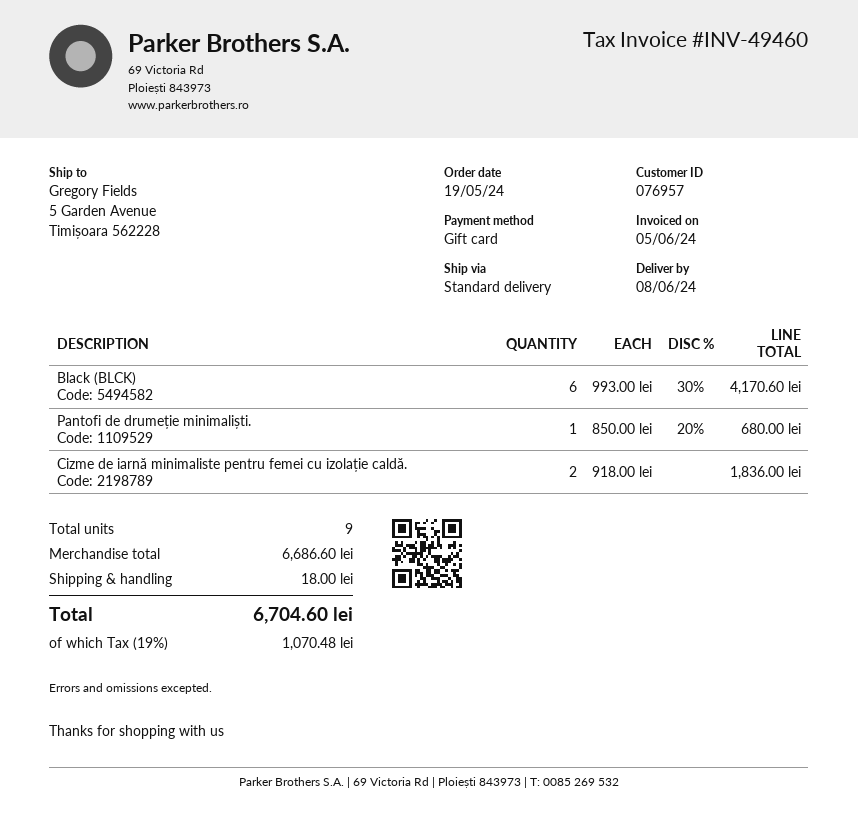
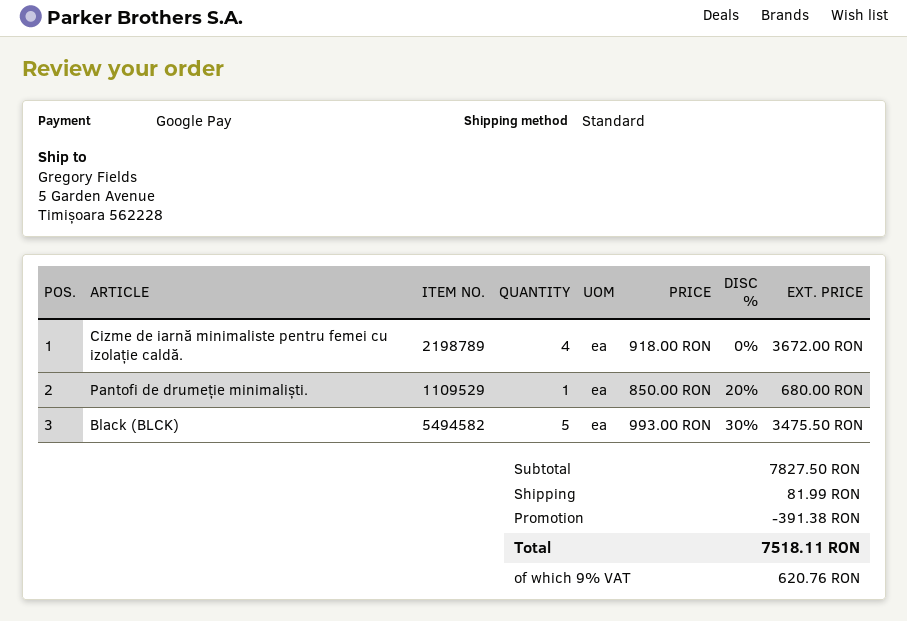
payment method: gift card -> Google Pay
Black (BLCK): 6 x 993.00 - 30% = 4170.60 -> 5 x 993.00 - 30% = 3475.50
Cizme de iarnă minimaliste pentru femei cu izolație caldă.: 2 x 918.00 = 1836.00 -> 4 x 918.00 = 3672.00
subtotal: 6686.60 -> 7827.50
discount: none -> 391.38
shipping: 18.00 -> 81.99
tax: 19% = 1070.48 -> 9% = 620.76
total: 6704.60 -> 7518.11

